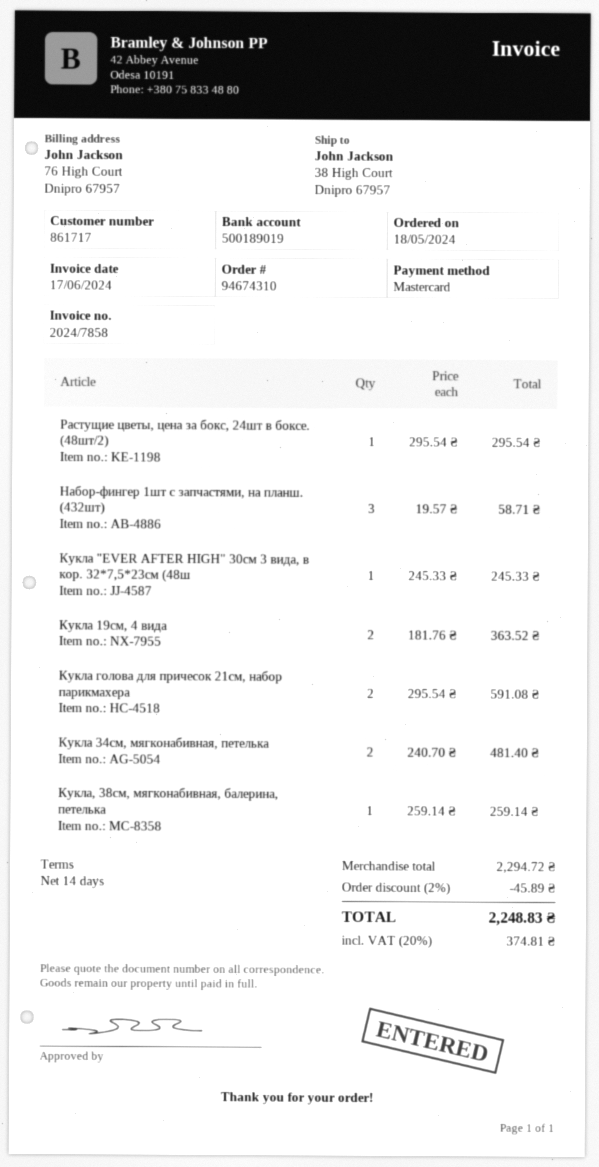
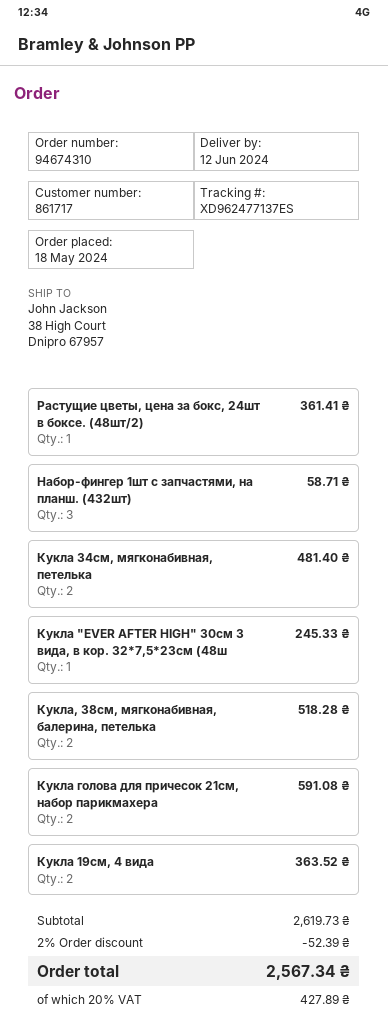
Растущие цветы, цена за бокс, 24шт в боксе. (48шт/2): 1 for 295.54 -> 1 for 361.41
Кукла, 38см, мягконабивная, балерина, петелька: 1 for 259.14 -> 2 for 518.28
subtotal: 2294.72 -> 2619.73
discount: 2% = 45.89 -> 2% = 52.39
tax: 20% = 374.81 -> 20% = 427.89
total: 2248.83 -> 2567.34

